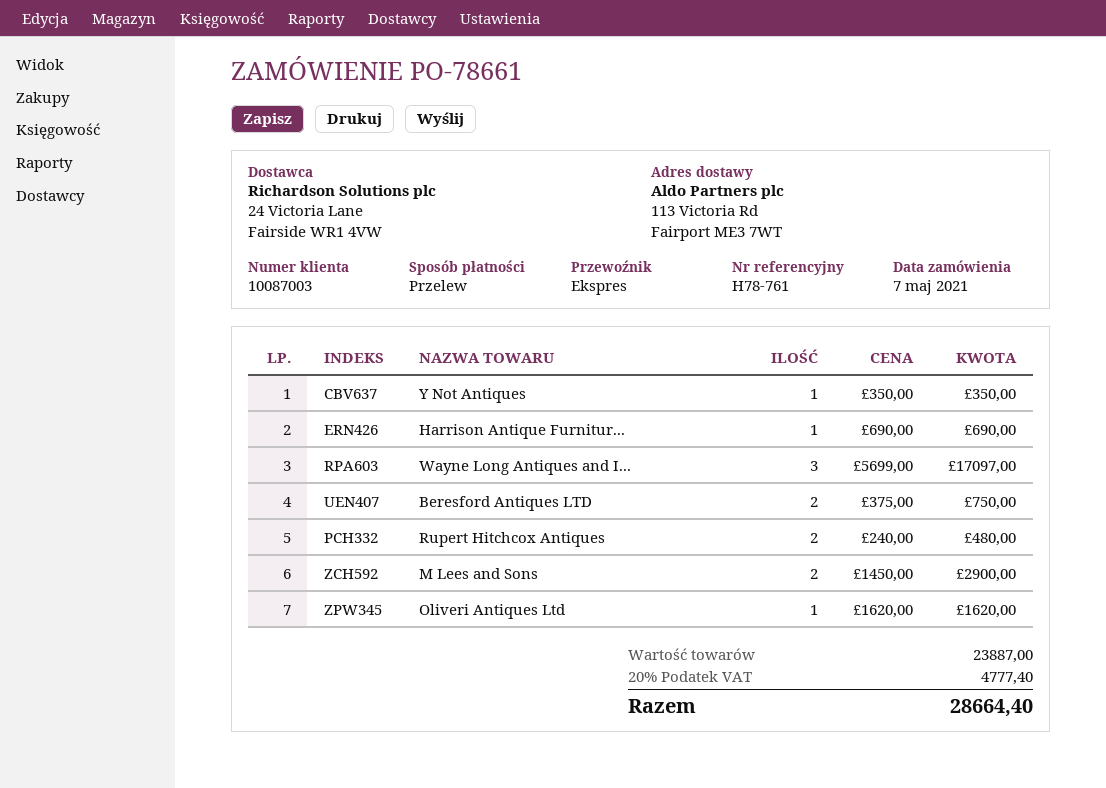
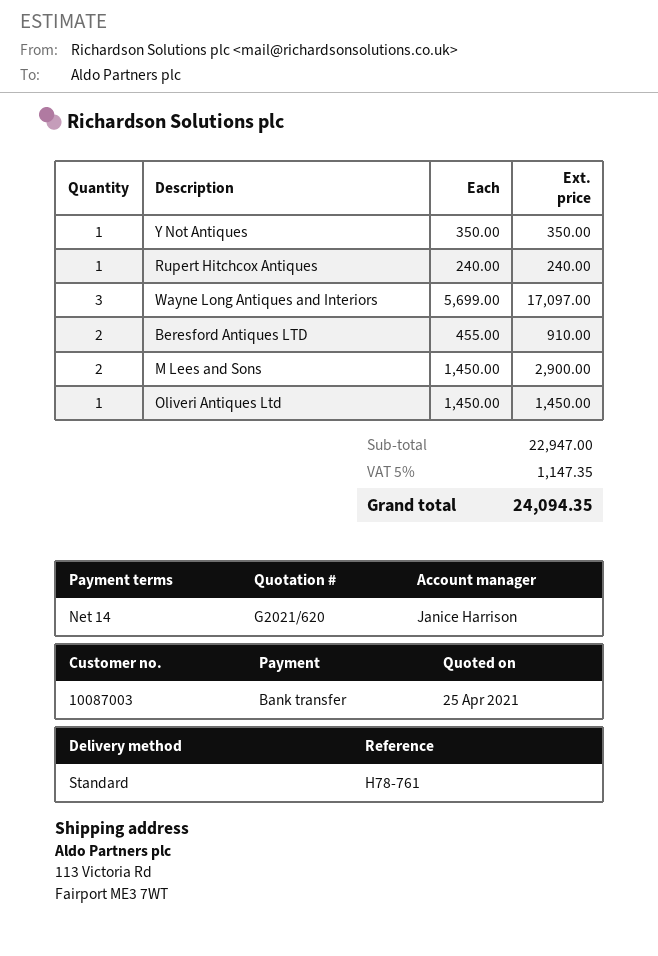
shipping method: express -> standard
Harrison Antique Furnitur...: 1 x 690.00 = 690.00 -> none
Beresford Antiques LTD: 2 x 375.00 = 750.00 -> 2 x 455.00 = 910.00
Rupert Hitchcox Antiques: 2 x 240.00 = 480.00 -> 1 x 240.00 = 240.00
Oliveri Antiques Ltd: 1 x 1620.00 = 1620.00 -> 1 x 1450.00 = 1450.00
subtotal: 23887.00 -> 22947.00
tax: 20% = 4777.40 -> 5% = 1147.35
total: 28664.40 -> 24094.35

